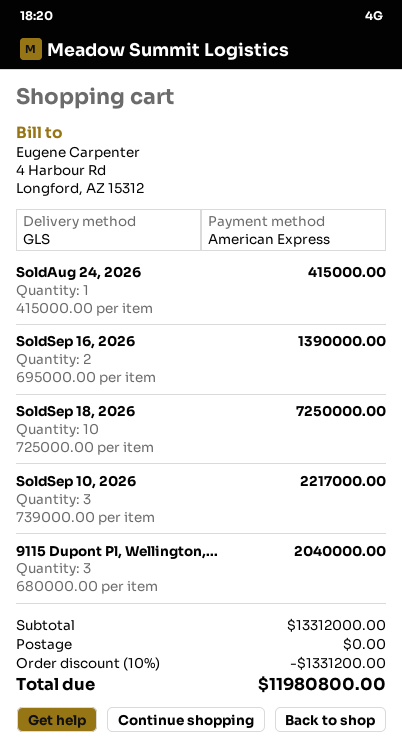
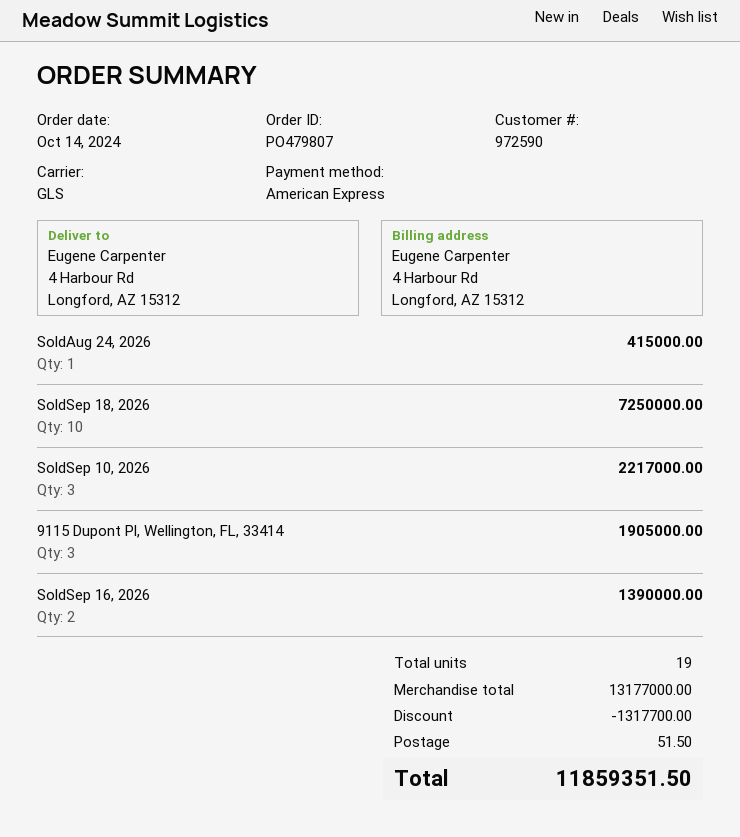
9115 Dupont Pl, Wellington,...: 3 for 2040000.00 -> 3 for 1905000.00
subtotal: 13312000.00 -> 13177000.00
discount: 1331200.00 -> 1317700.00
shipping: 0.00 -> 51.50
total: 11980800.00 -> 11859351.50

